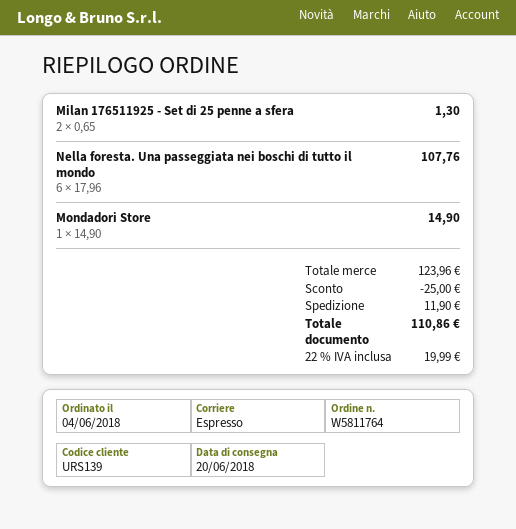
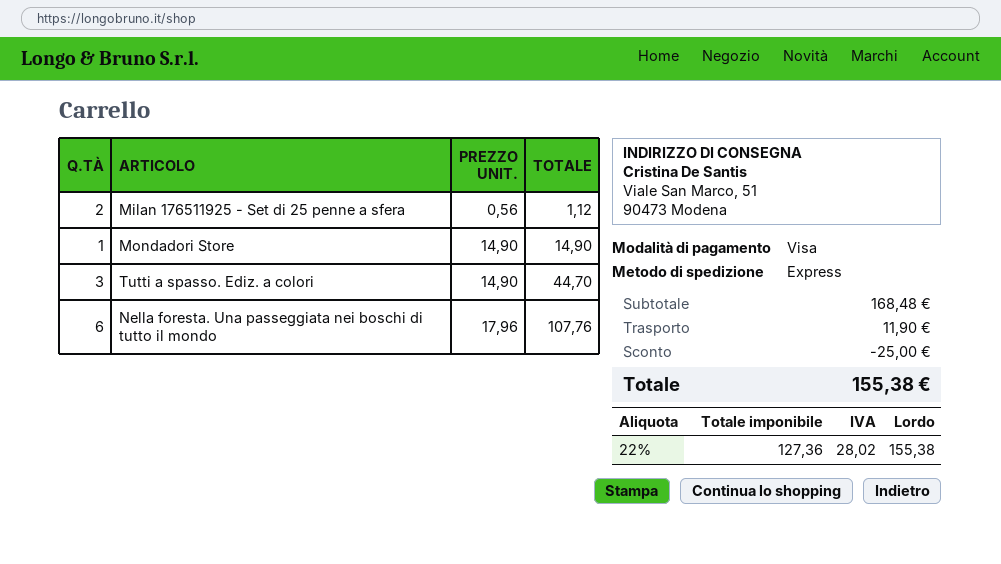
Milan 176511925 - Set di 25 penne a sfera: 2 x 0.65 = 1.30 -> 2 x 0.56 = 1.12
Tutti a spasso. Ediz. a colori: none -> 3 x 14.90 = 44.70
subtotal: 123.96 -> 168.48
tax: 22% = 19.99 -> 22% = 28.02
total: 110.86 -> 155.38

